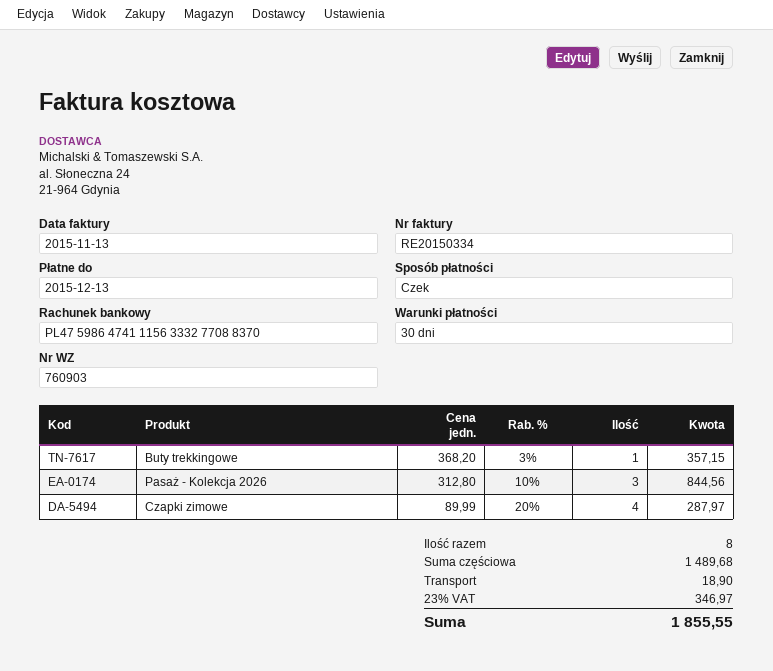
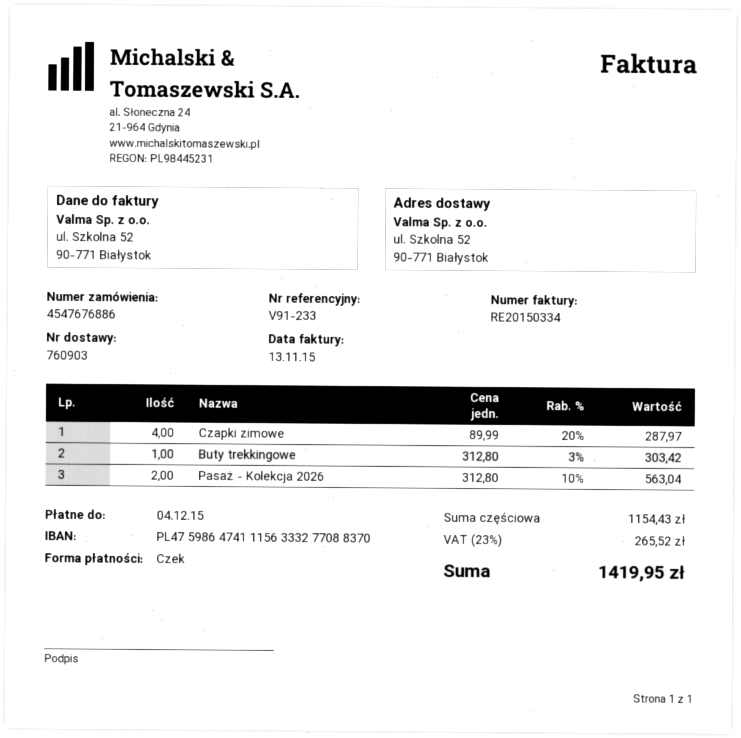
due date: 2015-12-13 -> 2015-12-04
Buty trekkingowe: 1 x 368.20 - 3% = 357.15 -> 1 x 312.80 - 3% = 303.42
Pasaż - Kolekcja 2026: 3 x 312.80 - 10% = 844.56 -> 2 x 312.80 - 10% = 563.04
subtotal: 1489.68 -> 1154.43
shipping: 18.90 -> none
tax: 23% = 346.97 -> 23% = 265.52
total: 1855.55 -> 1419.95

